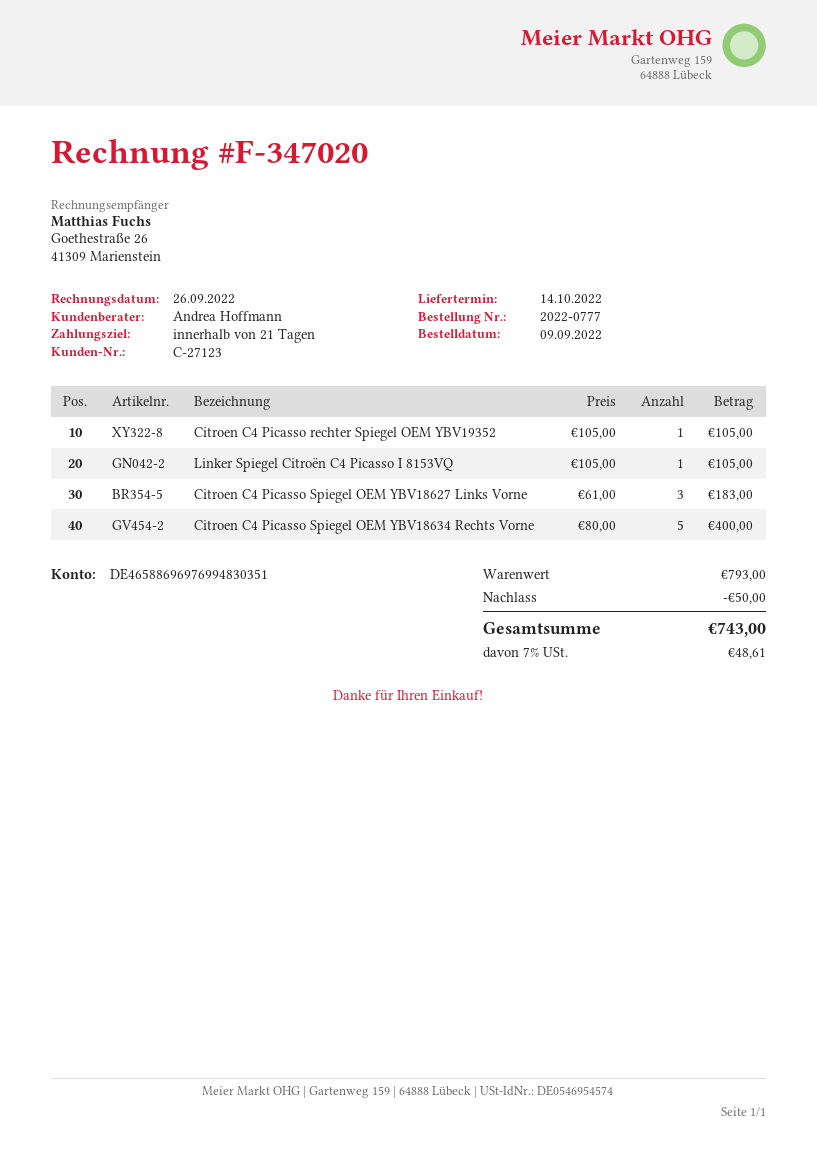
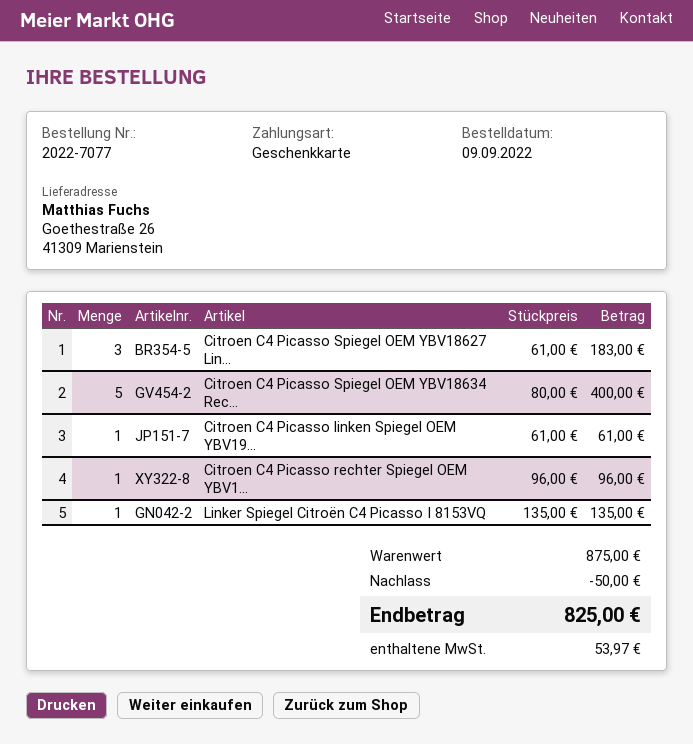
order number: 2022-0777 -> 2022-7077
Citroen C4 Picasso rechter Spiegel OEM YBV19352: 1 x 105.00 = 105.00 -> 1 x 96.00 = 96.00
Linker Spiegel Citroën C4 Picasso I 8153VQ: 1 x 105.00 = 105.00 -> 1 x 135.00 = 135.00
Citroen C4 Picasso linken Spiegel OEM YBV19...: none -> 1 x 61.00 = 61.00
subtotal: 793.00 -> 875.00
tax: 48.61 -> 53.97
total: 743.00 -> 825.00

